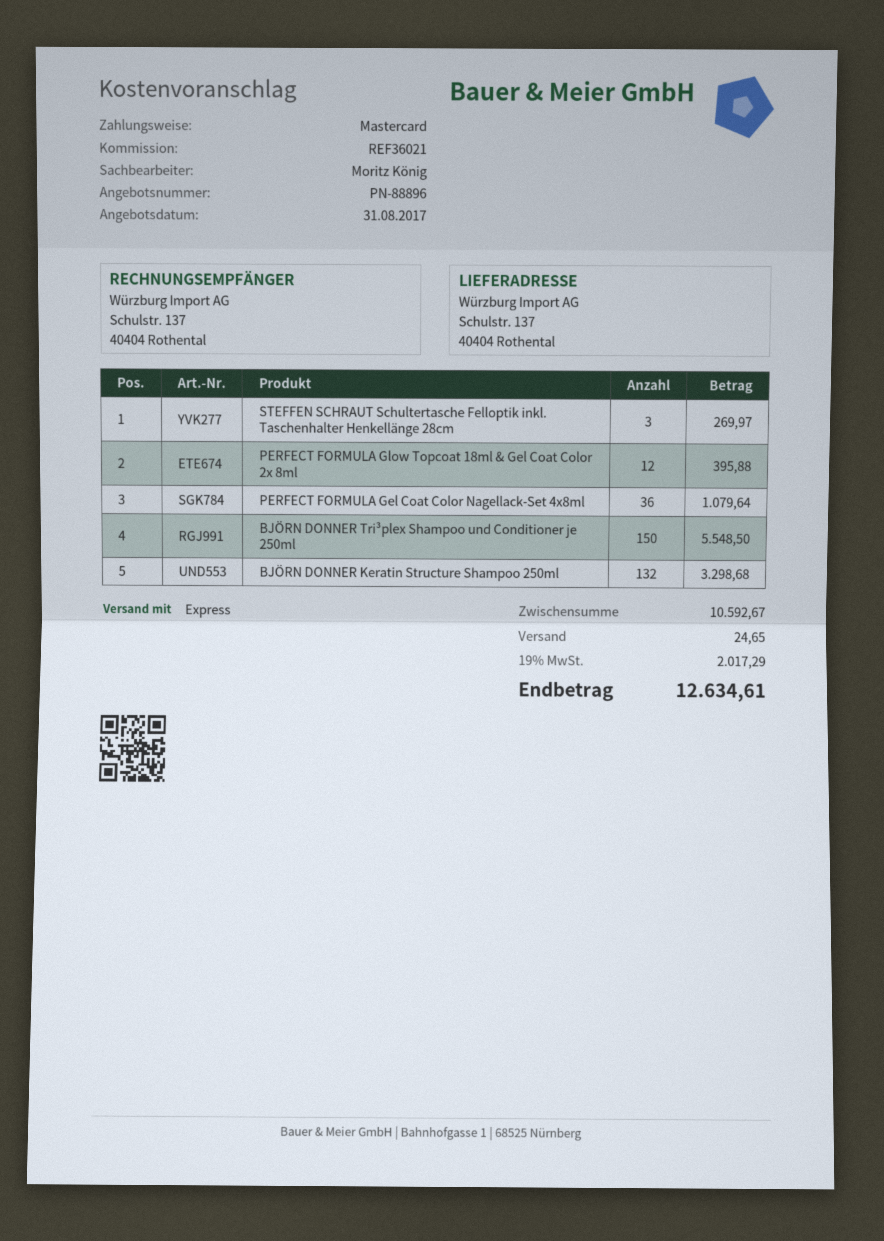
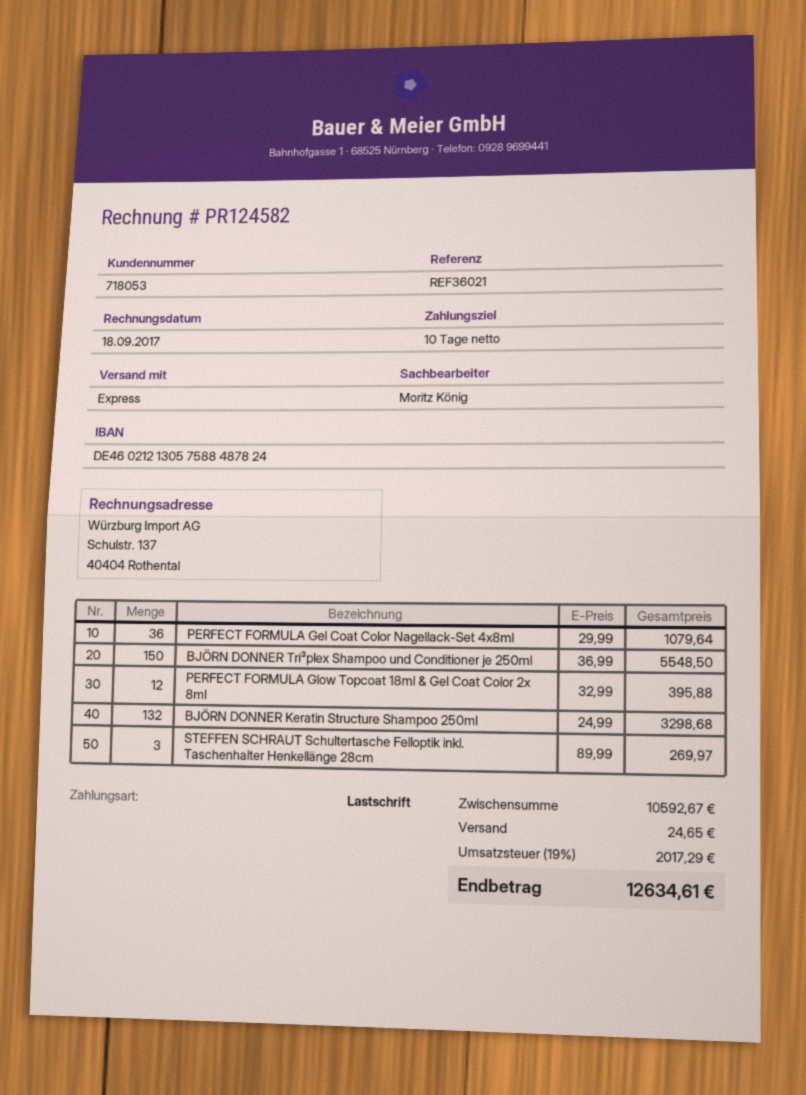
payment method: Mastercard -> direct debit

